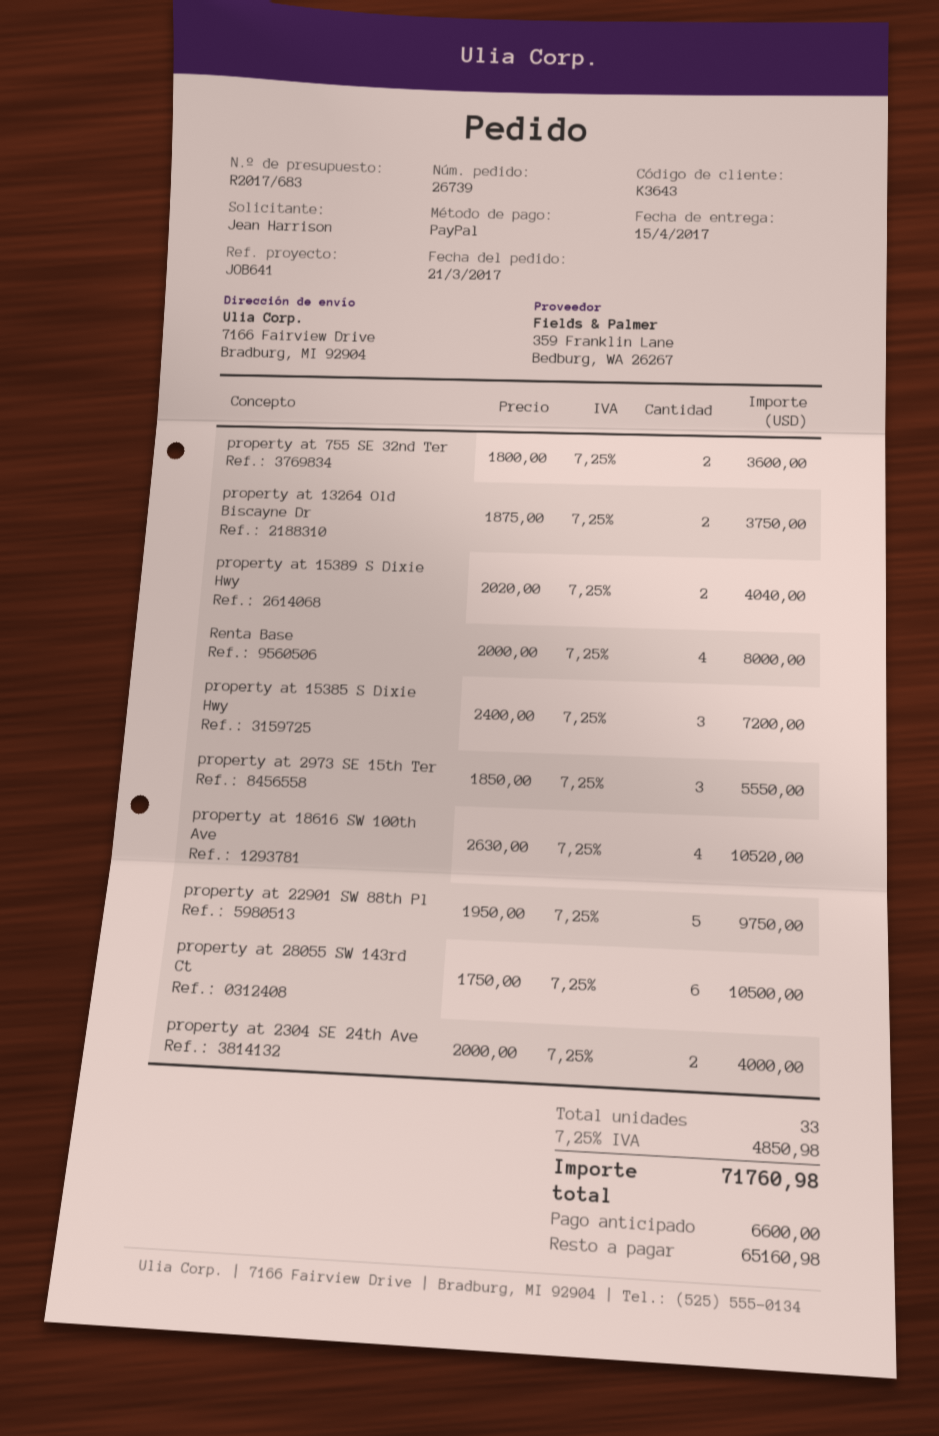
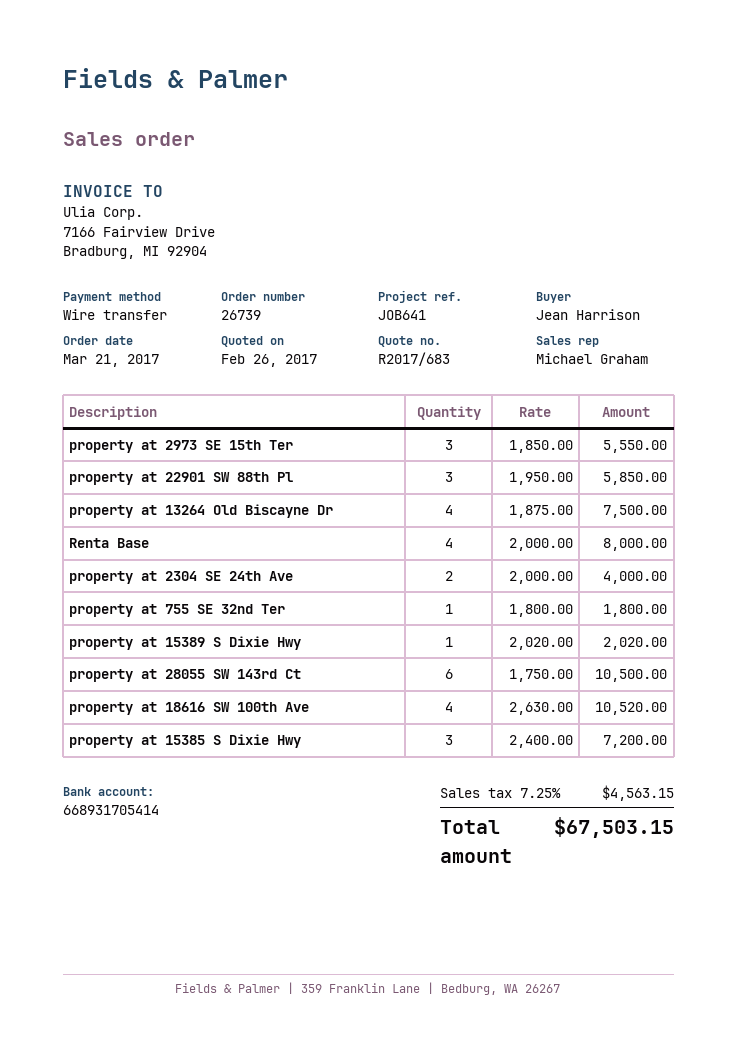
payment method: PayPal -> bank transfer
property at 755 SE 32nd Ter: 2 x 1800.00 = 3600.00 -> 1 x 1800.00 = 1800.00
property at 13264 Old Biscayne Dr: 2 x 1875.00 = 3750.00 -> 4 x 1875.00 = 7500.00
property at 15389 S Dixie Hwy: 2 x 2020.00 = 4040.00 -> 1 x 2020.00 = 2020.00
property at 22901 SW 88th Pl: 5 x 1950.00 = 9750.00 -> 3 x 1950.00 = 5850.00
tax: 7.25% = 4850.98 -> 7.25% = 4563.15
total: 71760.98 -> 67503.15

